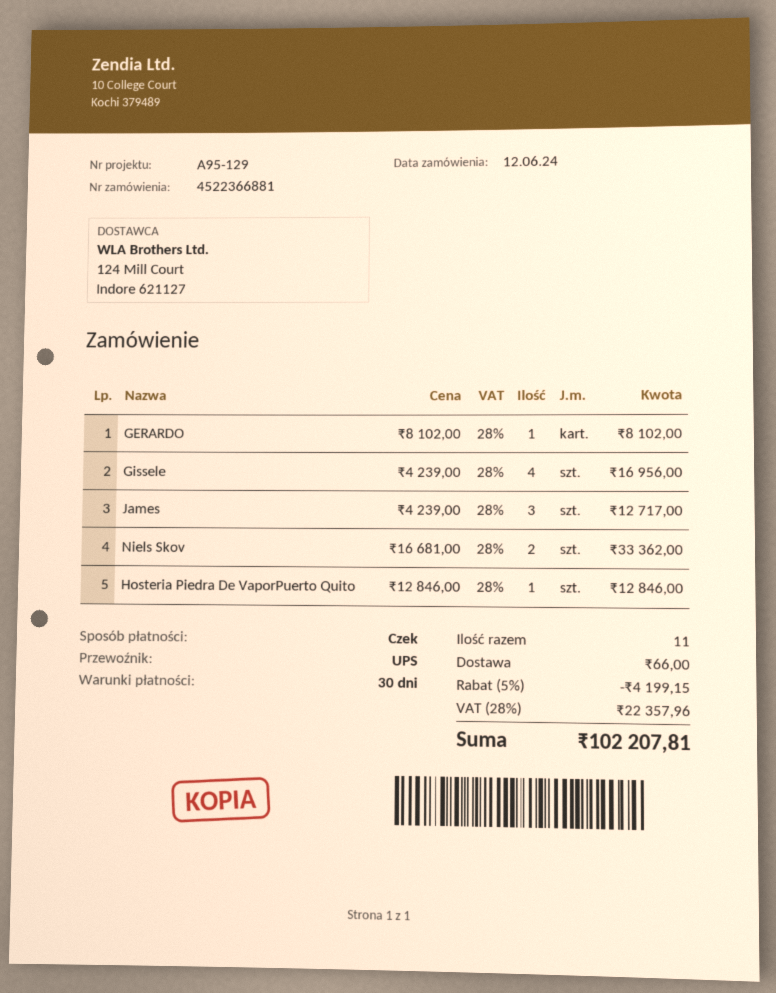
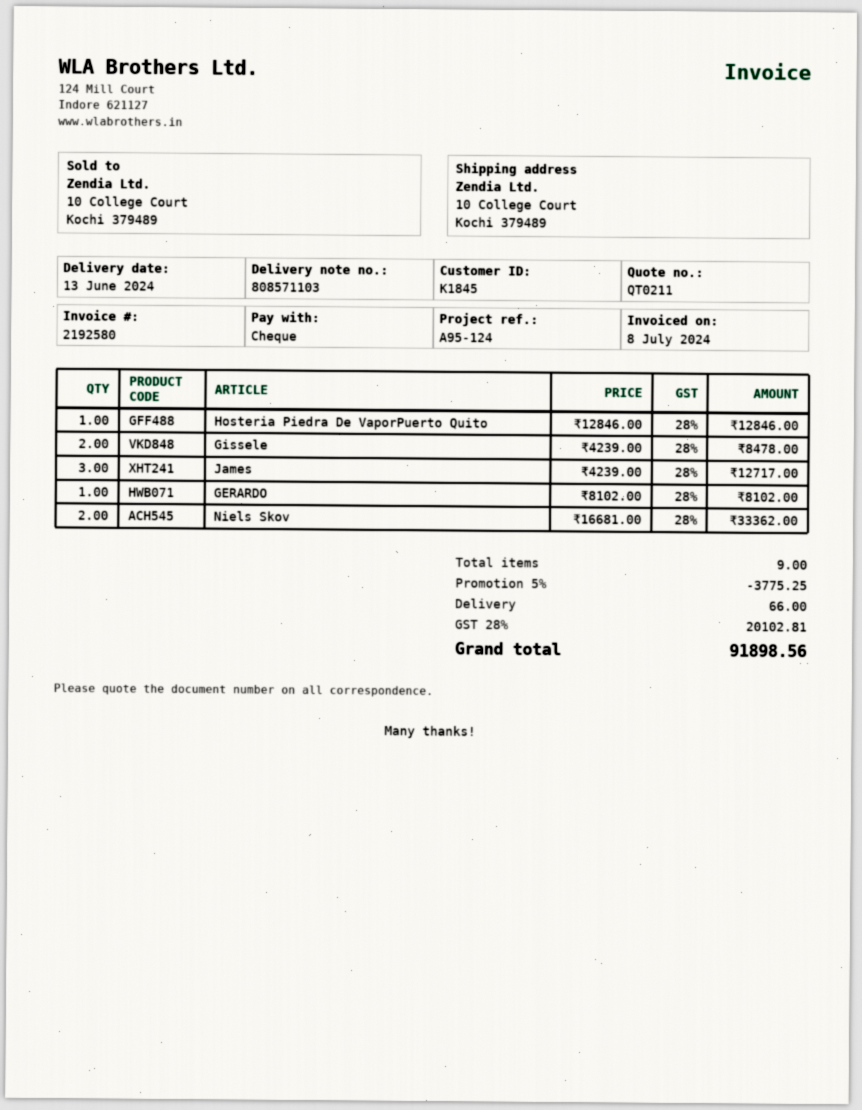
reference: A95-129 -> A95-124
Gissele: 4 x 4239.00 = 16956.00 -> 2 x 4239.00 = 8478.00
total quantity: 11 -> 9
discount: 5% = 4199.15 -> 5% = 3775.25
tax: 28% = 22357.96 -> 28% = 20102.81
total: 102207.81 -> 91898.56

